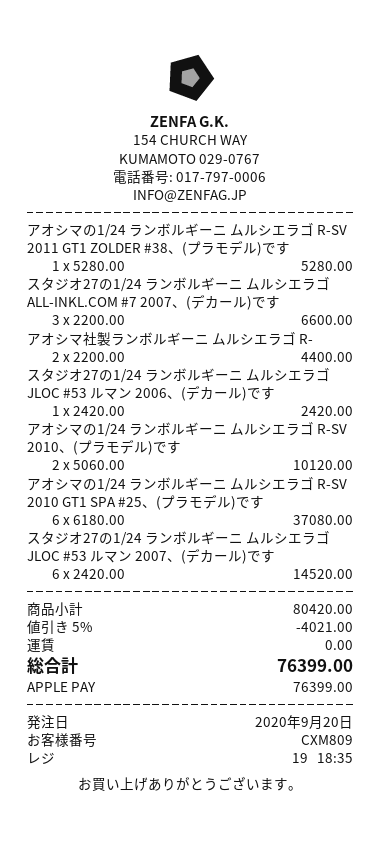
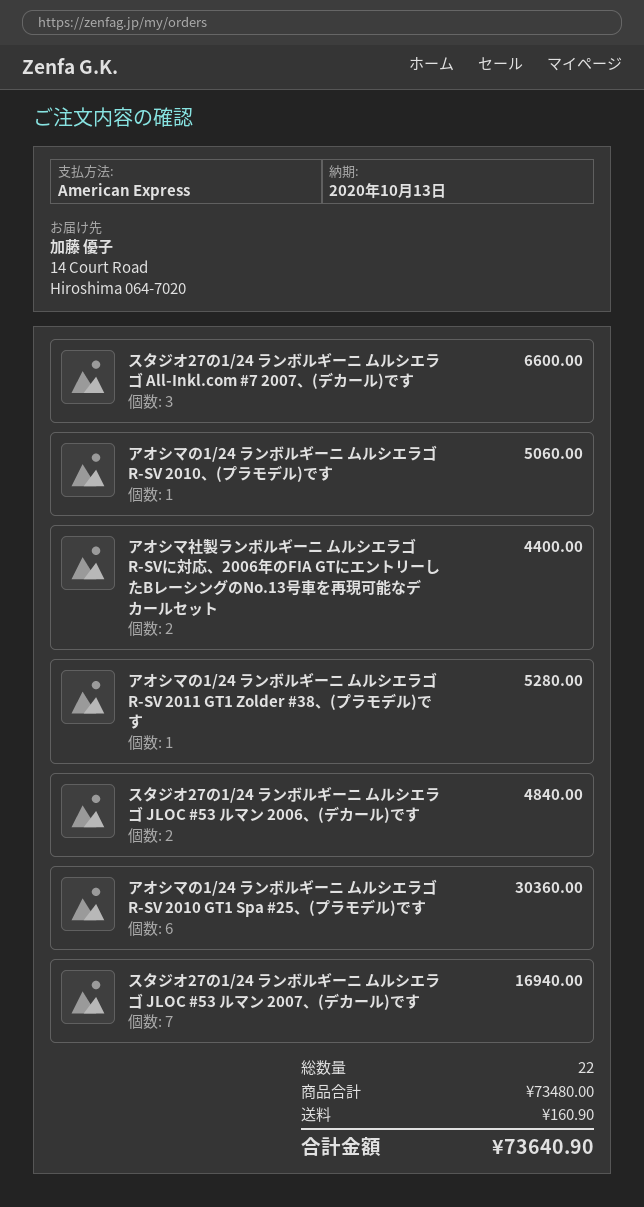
payment method: Apple Pay -> American Express
スタジオ27の1/24 ランボルギーニ ムルシエラゴ JLOC #53 ルマン 2006、(デカール)です: 1 for 2420.00 -> 2 for 4840.00
アオシマの1/24 ランボルギーニ ムルシエラゴ R-SV 2010、(プラモデル)です: 2 for 10120.00 -> 1 for 5060.00
アオシマの1/24 ランボルギーニ ムルシエラゴ R-SV 2010 GT1 SPA #25、(プラモデル)です: 6 for 37080.00 -> 6 for 30360.00
スタジオ27の1/24 ランボルギーニ ムルシエラゴ JLOC #53 ルマン 2007、(デカール)です: 6 for 14520.00 -> 7 for 16940.00
subtotal: 80420.00 -> 73480.00
discount: 5% = 4021.00 -> none
shipping: 0.00 -> 160.90
total: 76399.00 -> 73640.90

